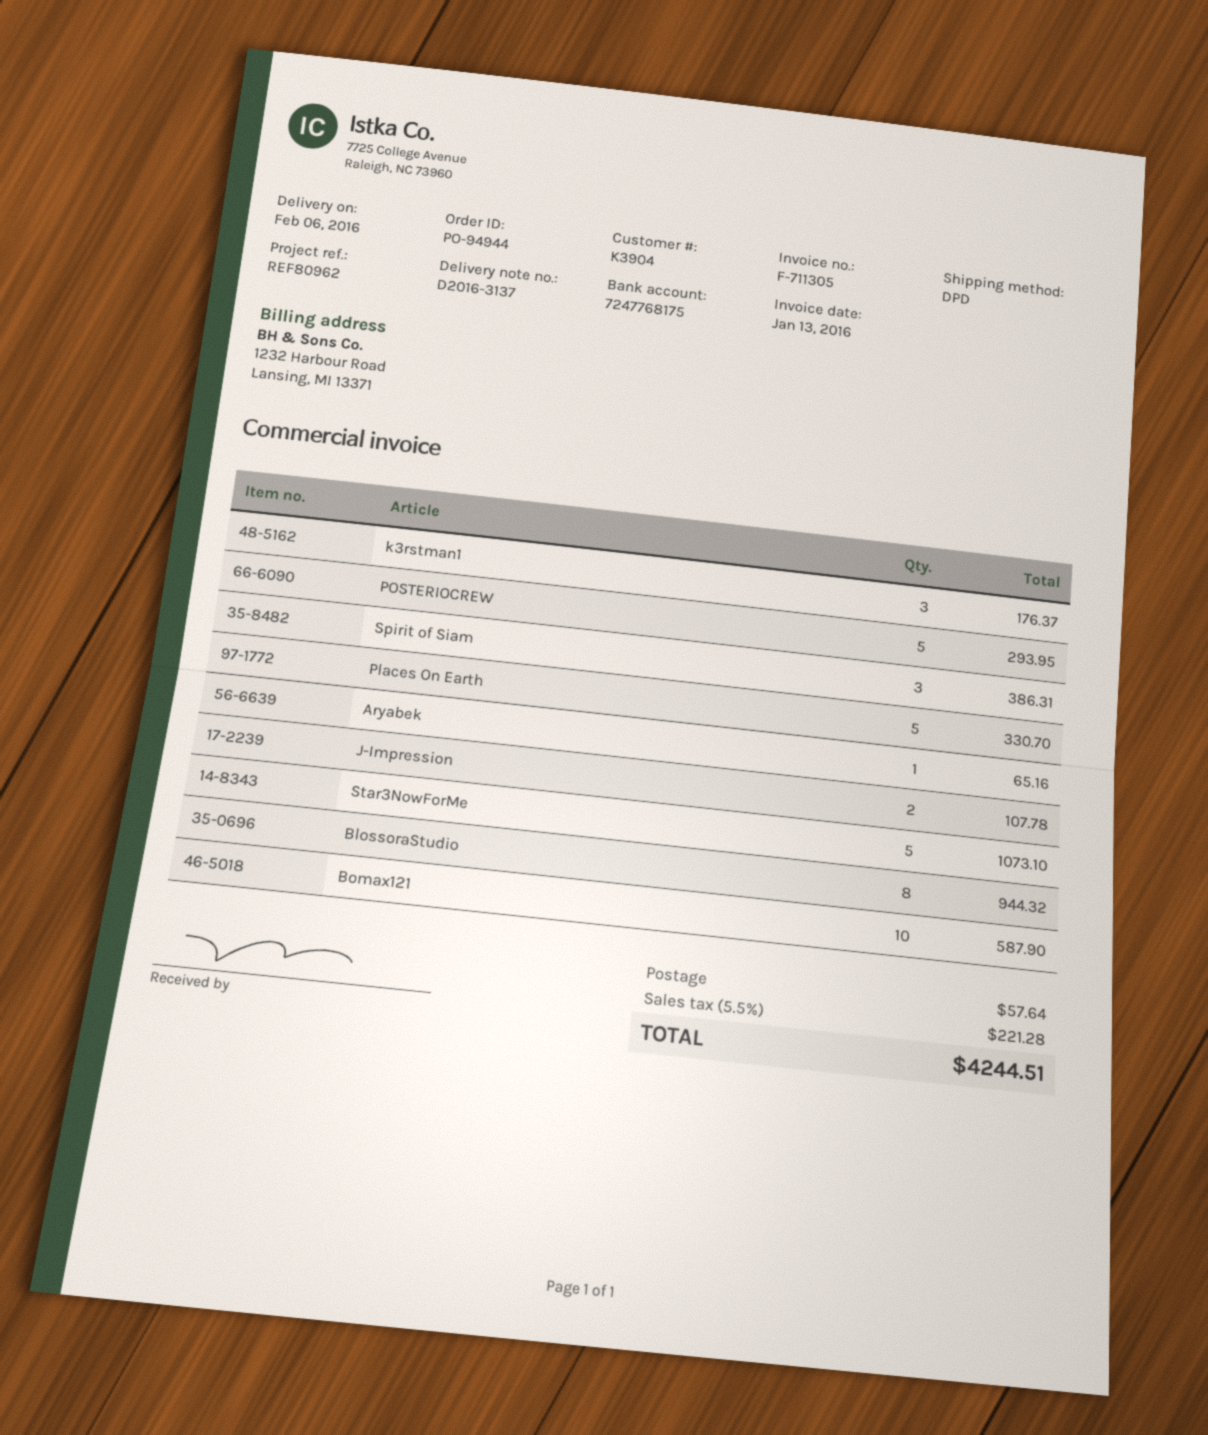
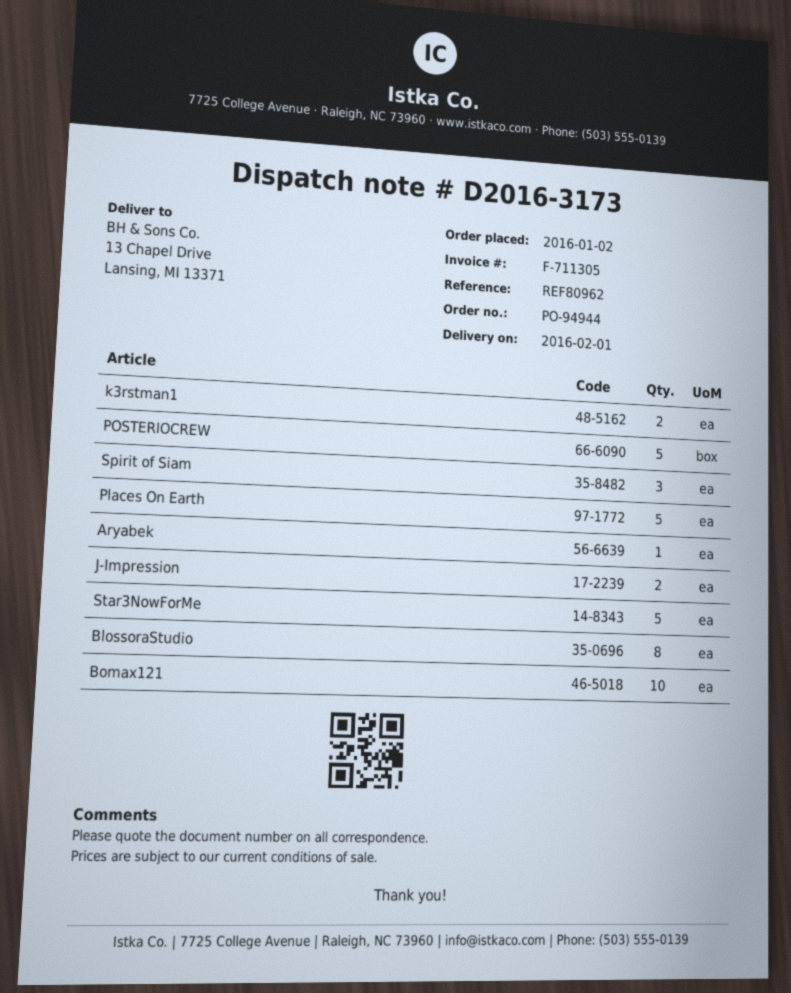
delivery note number: D2016-3137 -> D2016-3173
delivery date: 2016-02-06 -> 2016-02-01
k3rstman1: 3 -> 2

